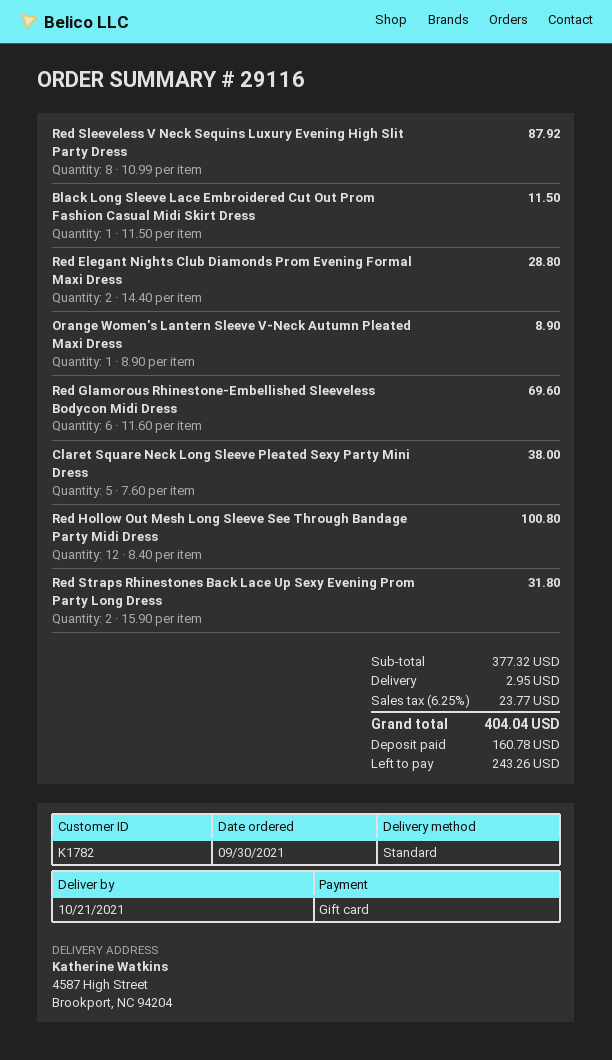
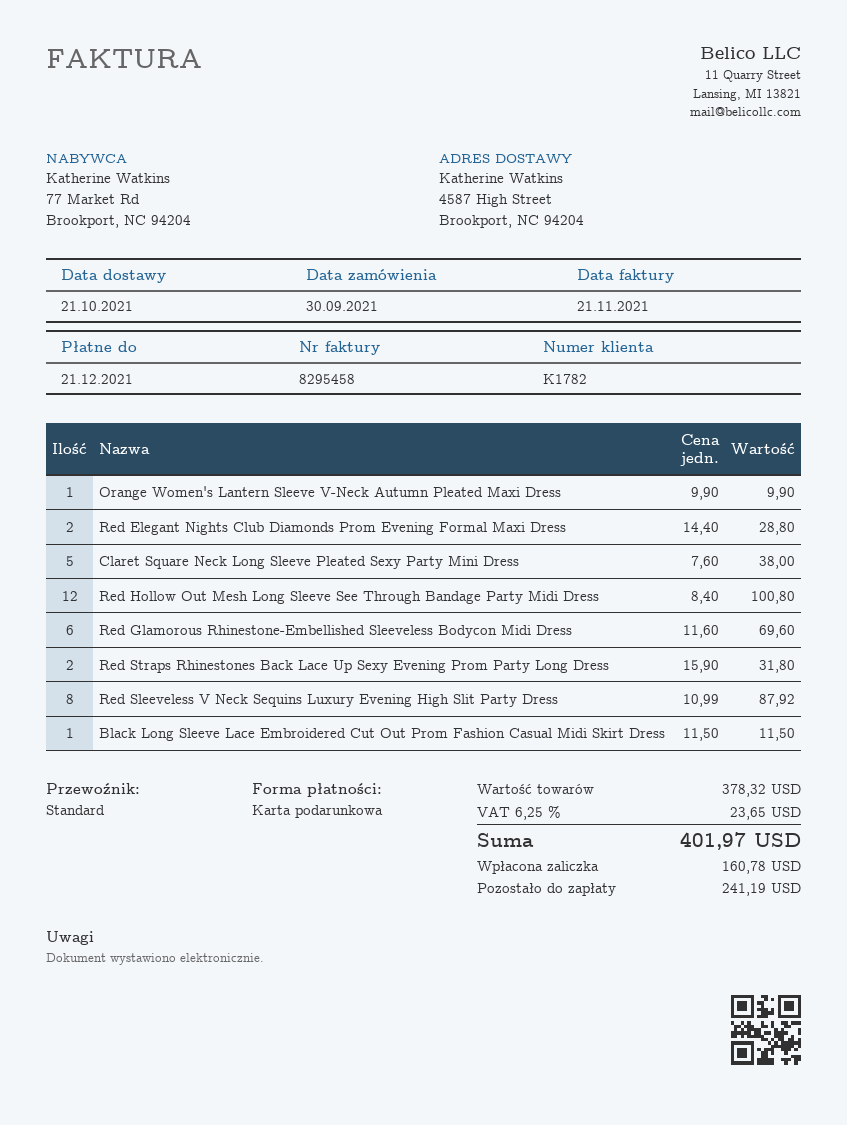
Orange Women's Lantern Sleeve V-Neck Autumn Pleated Maxi Dress: 1 x 8.90 = 8.90 -> 1 x 9.90 = 9.90
subtotal: 377.32 -> 378.32
shipping: 2.95 -> none
tax: 6.25% = 23.77 -> 6.25% = 23.65
total: 404.04 -> 401.97
balance: 243.26 -> 241.19

